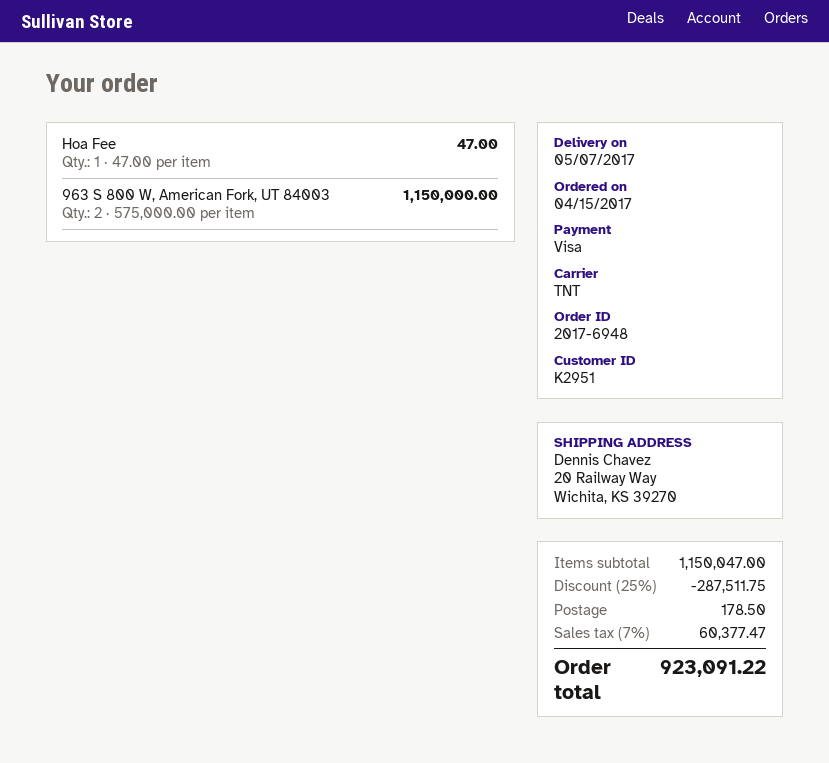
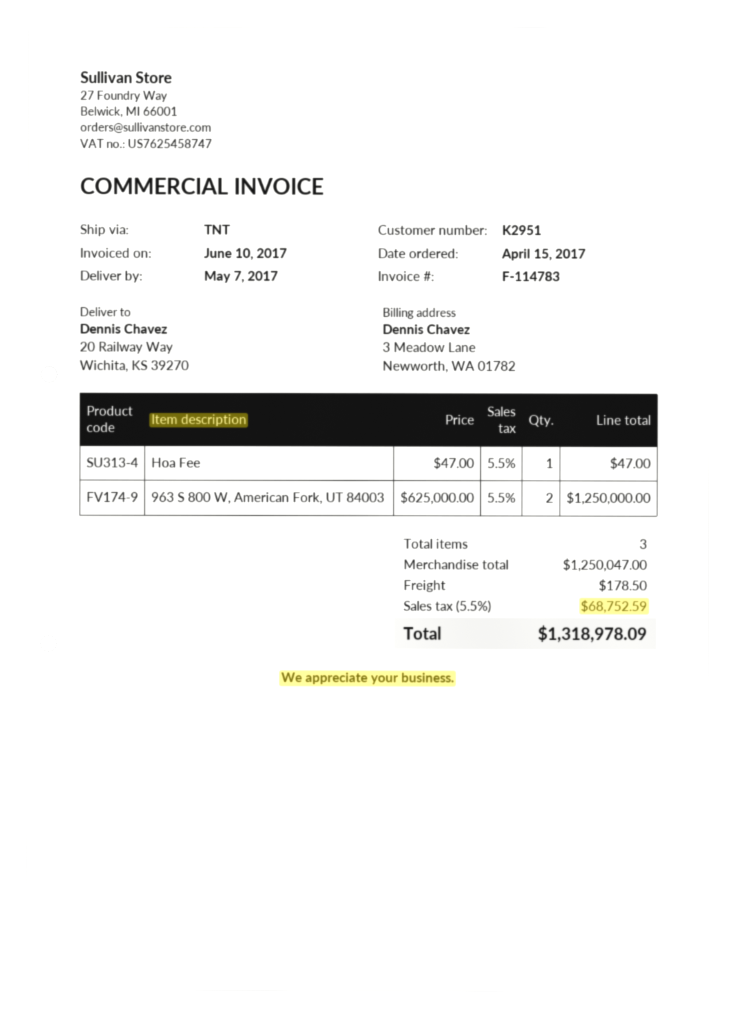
963 S 800 W, American Fork, UT 84003: 2 x 575000.00 = 1150000.00 -> 2 x 625000.00 = 1250000.00
subtotal: 1150047.00 -> 1250047.00
discount: 25% = 287511.75 -> none
tax: 7% = 60377.47 -> 5.5% = 68752.59
total: 923091.22 -> 1318978.09

